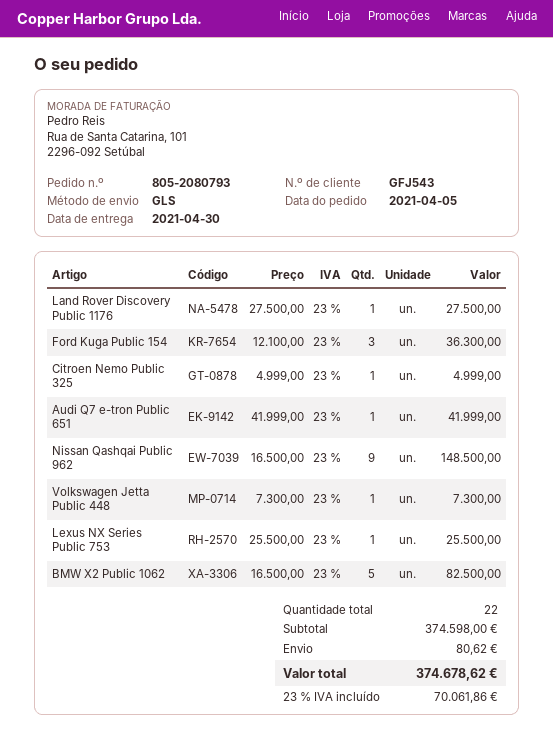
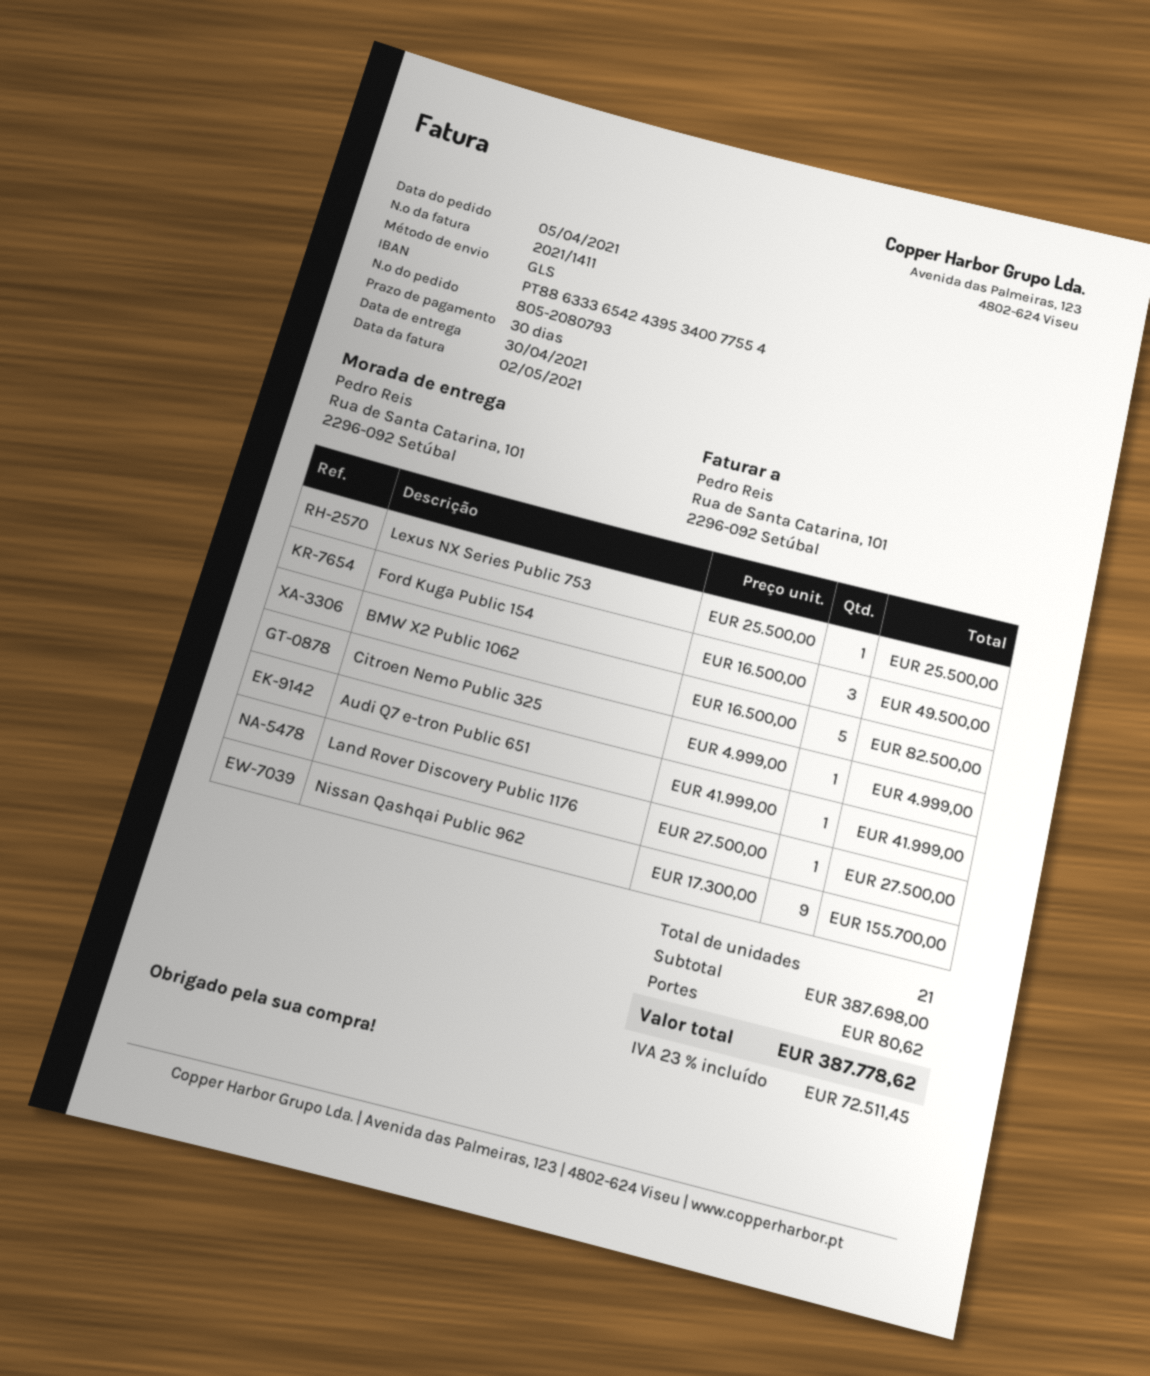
Ford Kuga Public 154: 3 x 12100.00 = 36300.00 -> 3 x 16500.00 = 49500.00
Nissan Qashqai Public 962: 9 x 16500.00 = 148500.00 -> 9 x 17300.00 = 155700.00
Volkswagen Jetta Public 448: 1 x 7300.00 = 7300.00 -> none
total quantity: 22 -> 21
subtotal: 374598.00 -> 387698.00
tax: 23% = 70061.86 -> 23% = 72511.45
total: 374678.62 -> 387778.62

